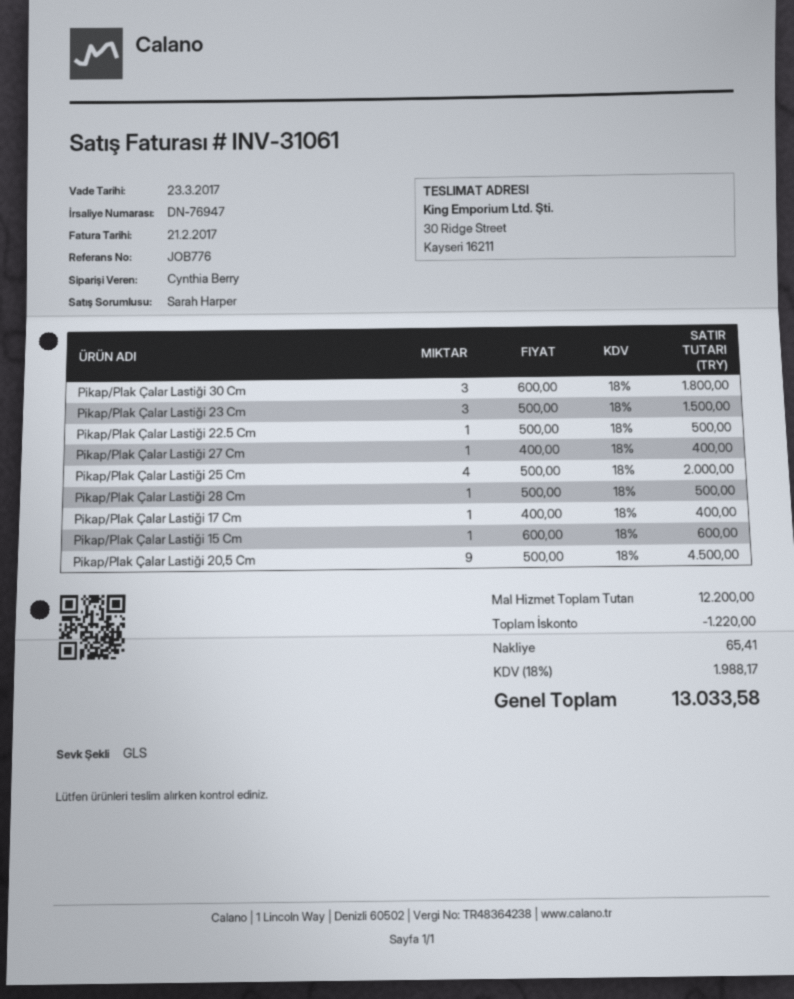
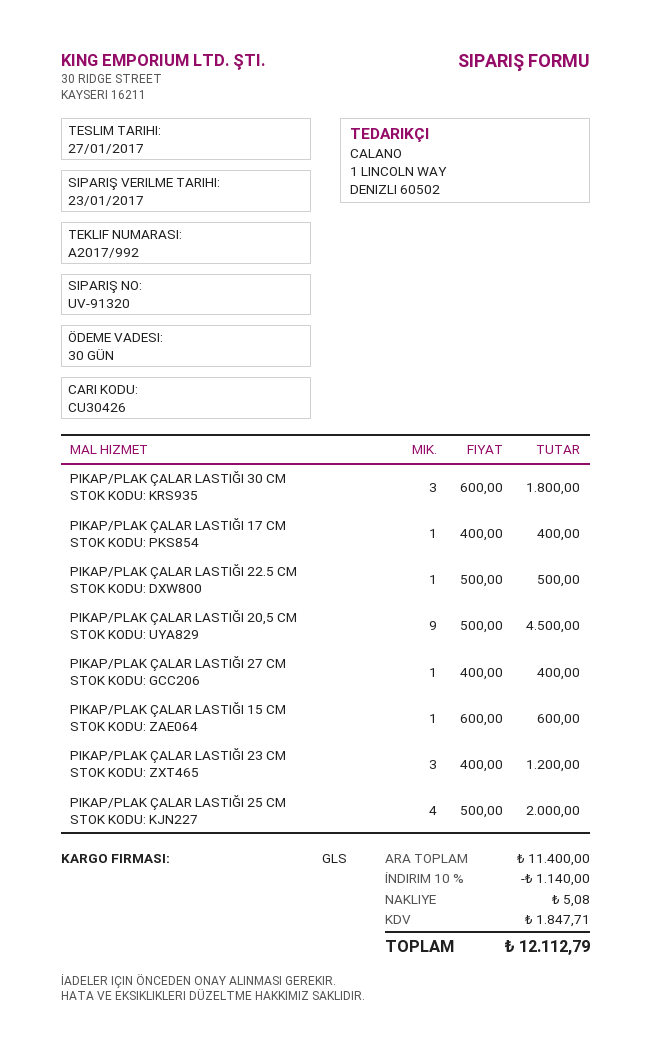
Pikap/Plak Çalar Lastiği 23 Cm: 3 x 500.00 = 1500.00 -> 3 x 400.00 = 1200.00
Pikap/Plak Çalar Lastiği 28 Cm: 1 x 500.00 = 500.00 -> none
subtotal: 12200.00 -> 11400.00
discount: 1220.00 -> 1140.00
shipping: 65.41 -> 5.08
tax: 1988.17 -> 1847.71
total: 13033.58 -> 12112.79

